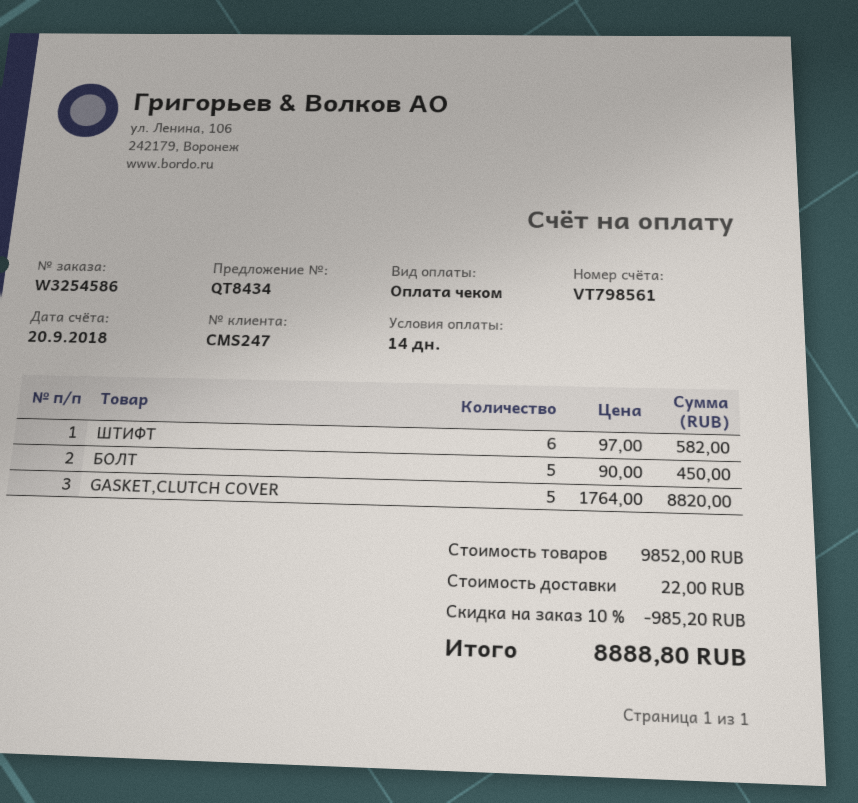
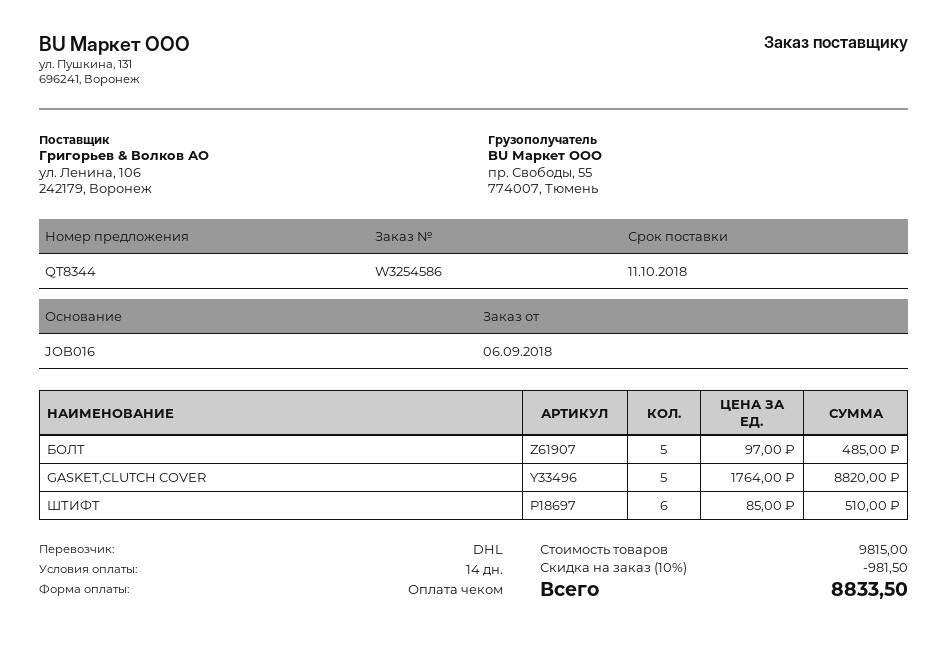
quote number: QT8434 -> QT8344
ШТИФТ: 6 x 97.00 = 582.00 -> 6 x 85.00 = 510.00
БОЛТ: 5 x 90.00 = 450.00 -> 5 x 97.00 = 485.00
subtotal: 9852.00 -> 9815.00
discount: 10% = 985.20 -> 10% = 981.50
shipping: 22.00 -> none
total: 8888.80 -> 8833.50

